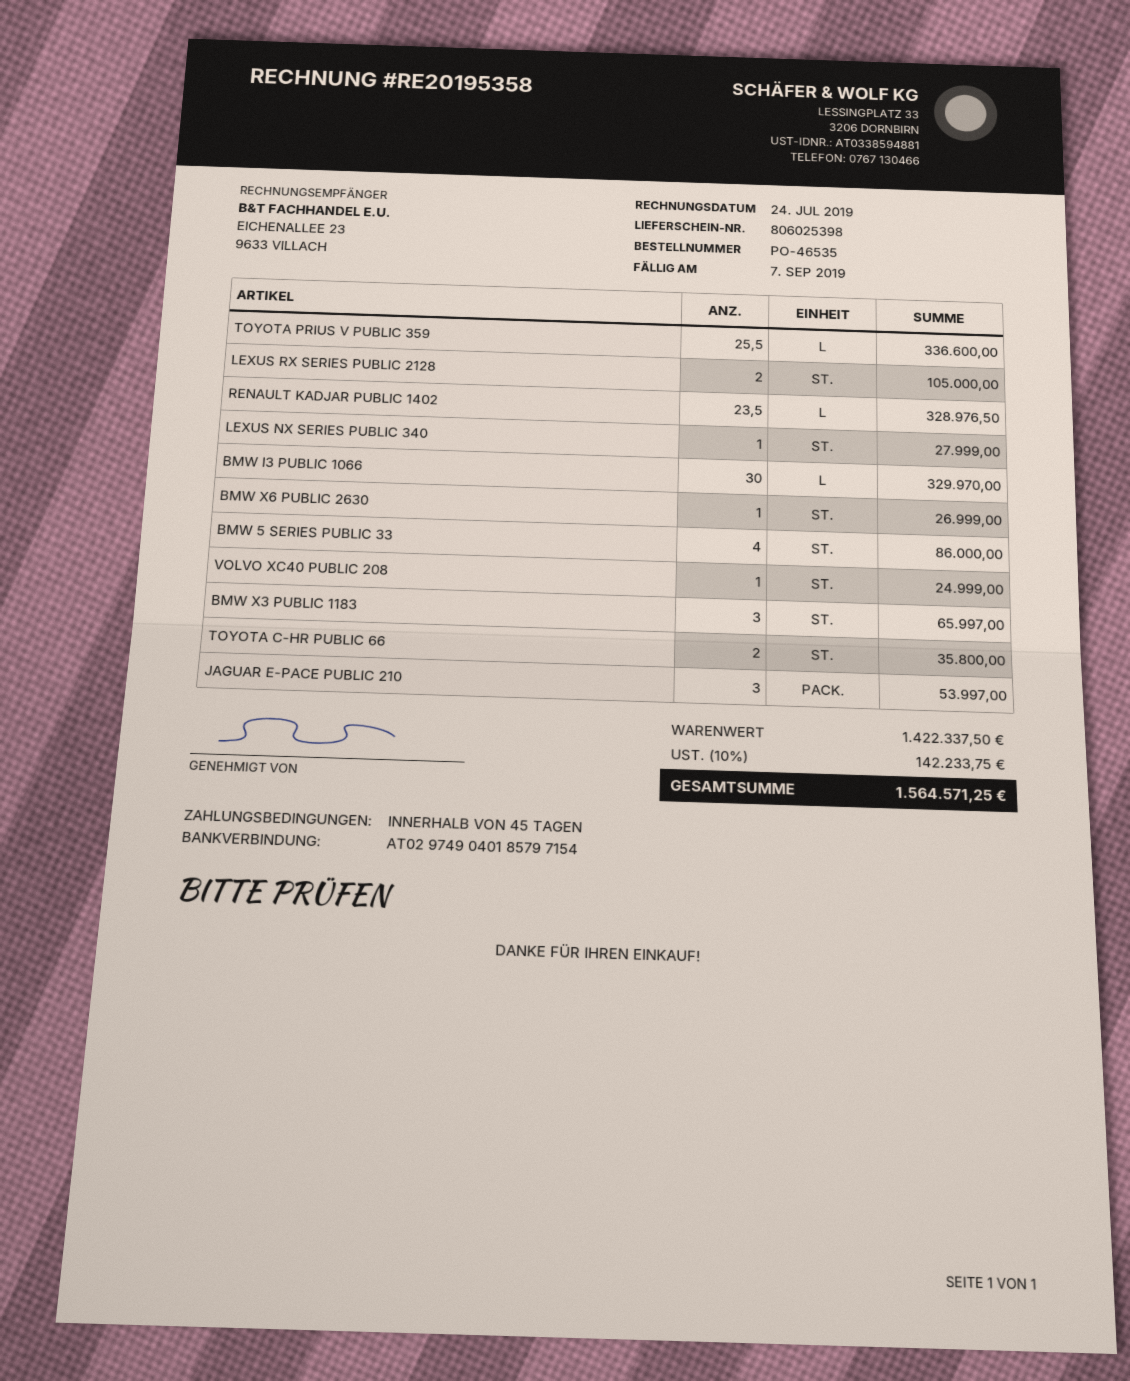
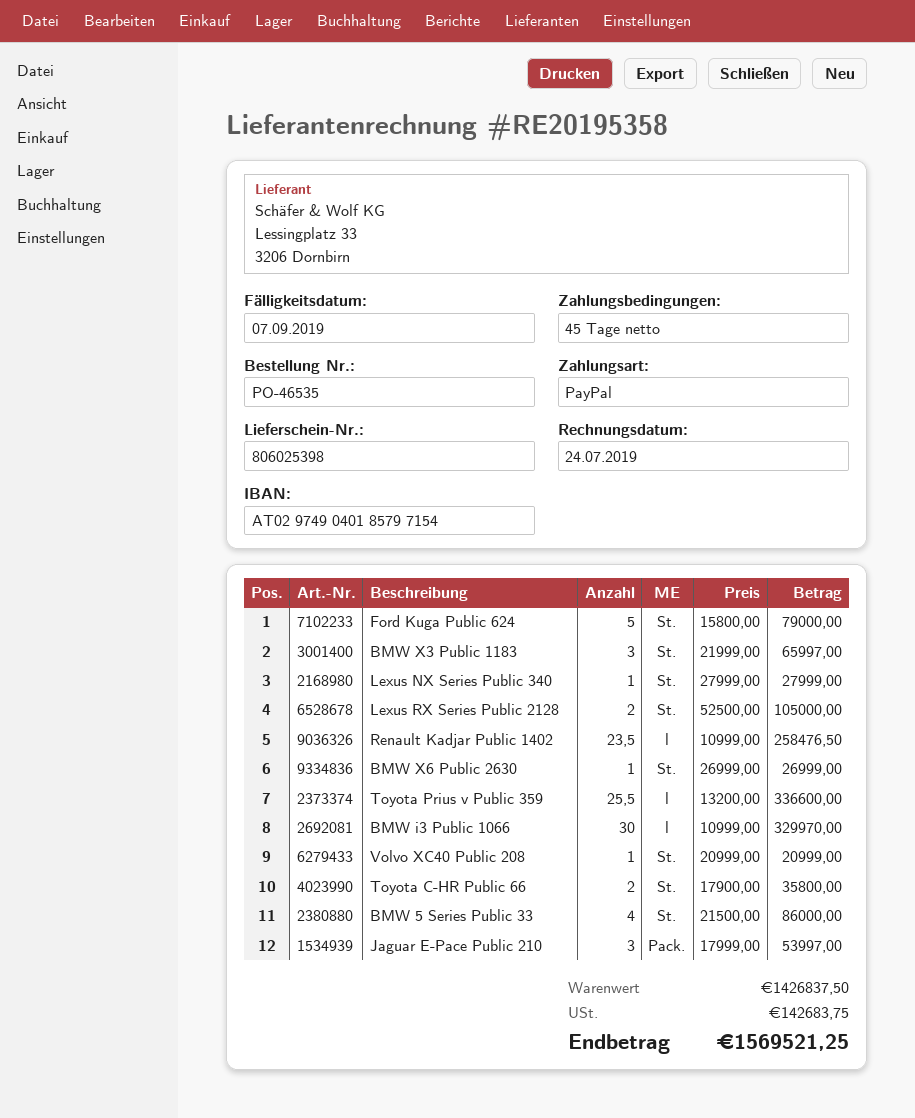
RENAULT KADJAR PUBLIC 1402: 23.5 for 328976.50 -> 23.5 for 258476.50
VOLVO XC40 PUBLIC 208: 1 for 24999.00 -> 1 for 20999.00
Ford Kuga Public 624: none -> 5 for 79000.00
subtotal: 1422337.50 -> 1426837.50
tax: 142233.75 -> 142683.75
total: 1564571.25 -> 1569521.25

